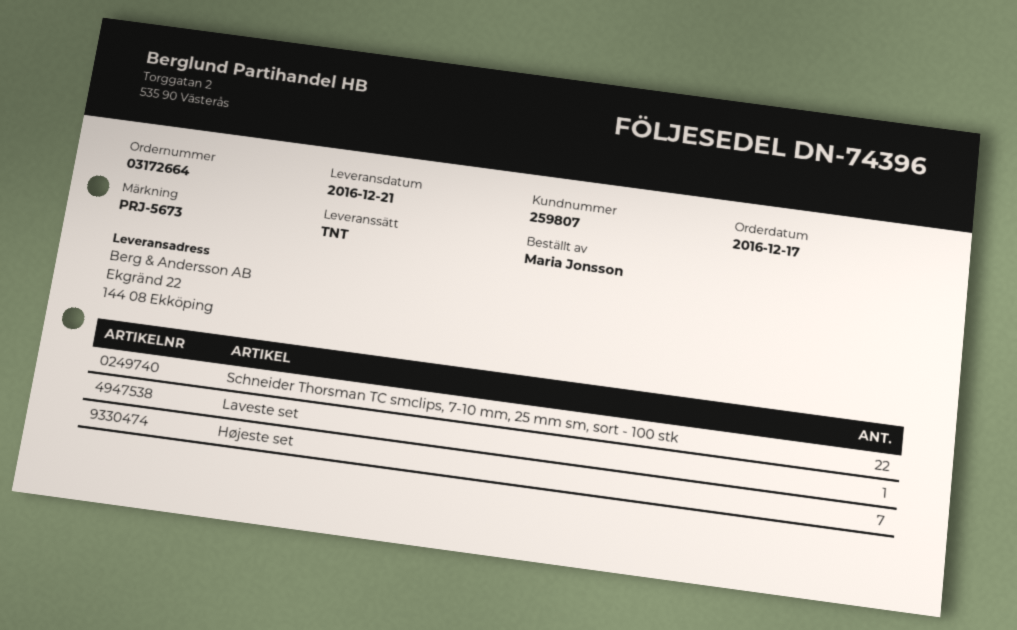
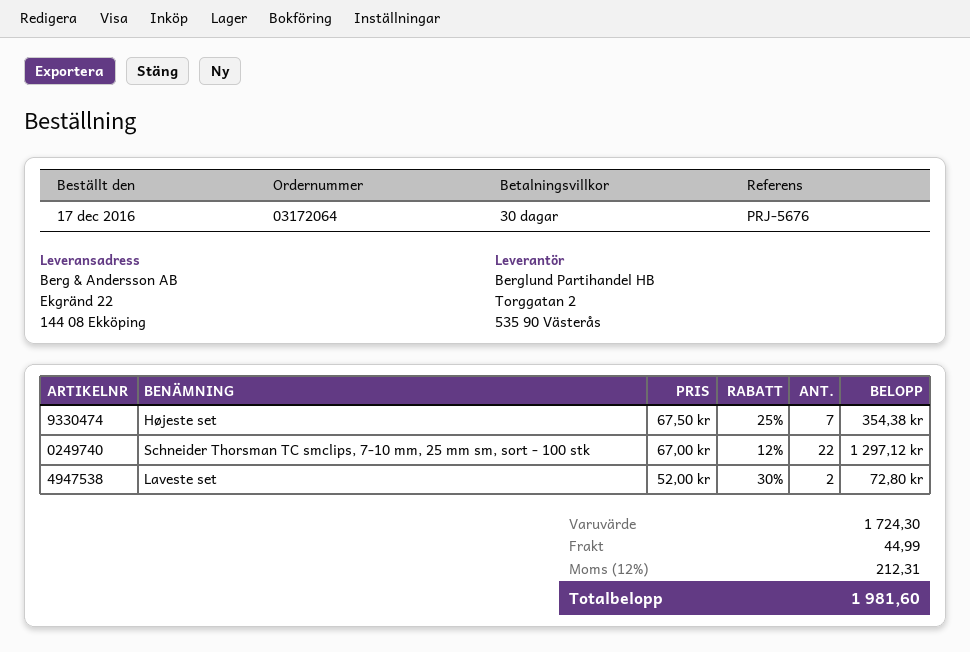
order number: 03172664 -> 03172064
reference: PRJ-5673 -> PRJ-5676
Laveste set: 1 -> 2

